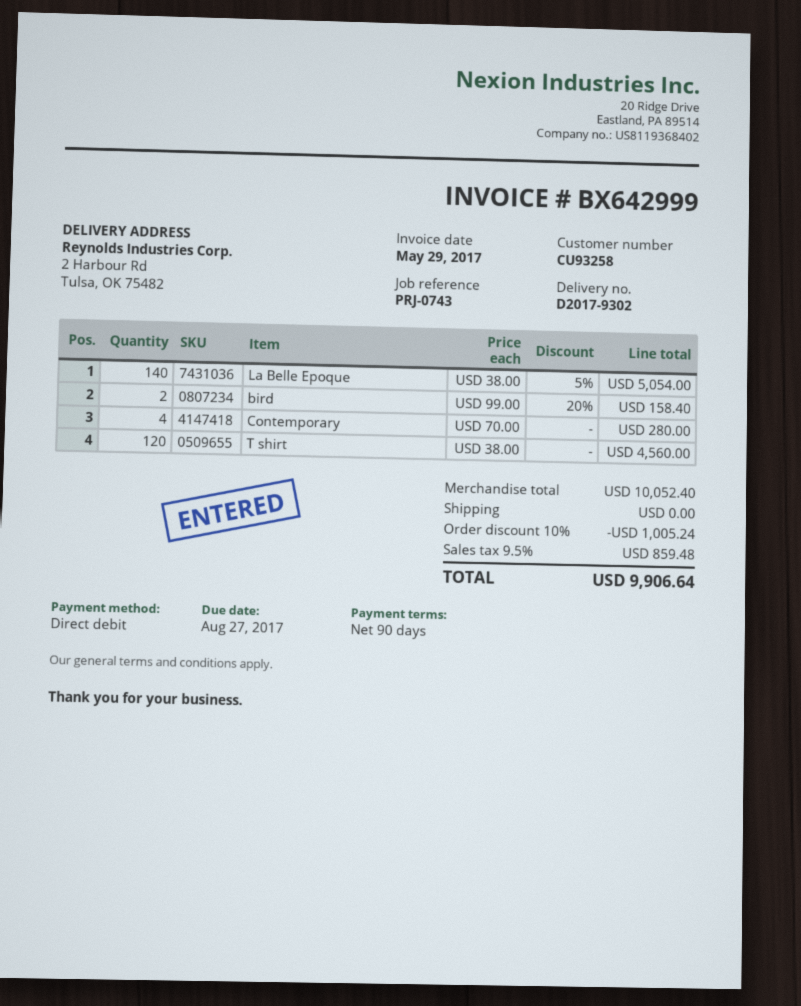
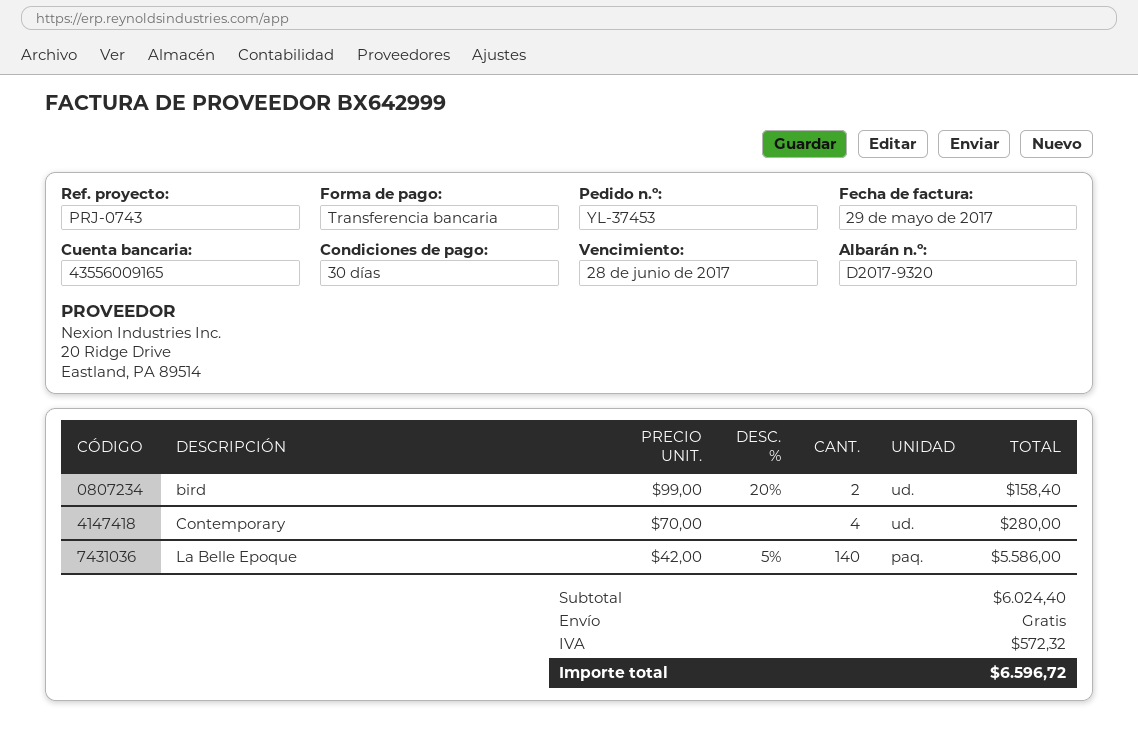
delivery note number: D2017-9302 -> D2017-9320
payment terms: 90 days -> 30 days
due date: 2017-08-27 -> 2017-06-28
payment method: direct debit -> bank transfer
La Belle Epoque: 140 x 38.00 - 5% = 5054.00 -> 140 x 42.00 - 5% = 5586.00
T shirt: 120 x 38.00 = 4560.00 -> none
subtotal: 10052.40 -> 6024.40
discount: 10% = 1005.24 -> none
tax: 859.48 -> 572.32
total: 9906.64 -> 6596.72

